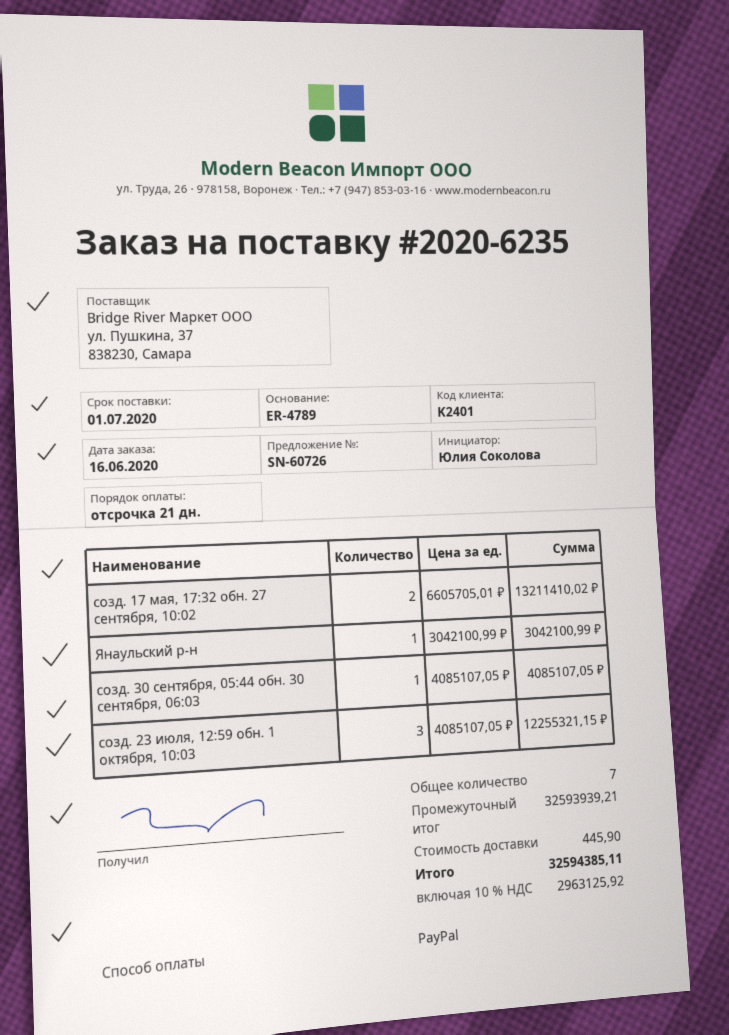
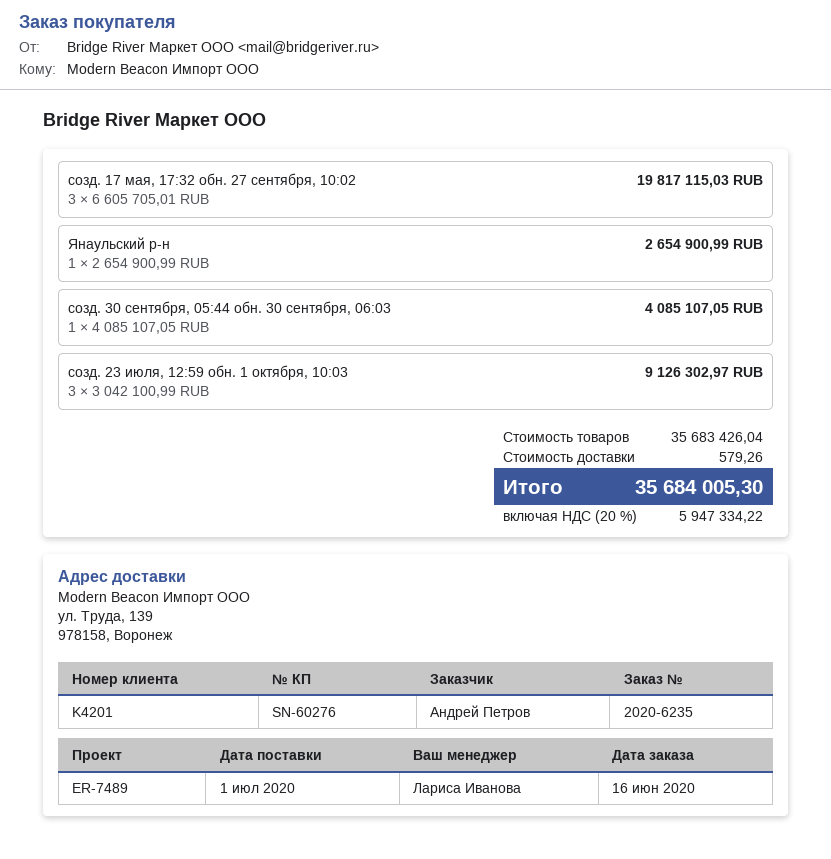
quote number: SN-60726 -> SN-60276
customer number: K2401 -> K4201
reference: ER-4789 -> ER-7489
ordered by: Юлия Соколова -> Андрей Петров
созд. 17 мая, 17:32 обн. 27 сентября, 10:02: 2 x 6605705.01 = 13211410.02 -> 3 x 6605705.01 = 19817115.03
Янаульский р-н: 1 x 3042100.99 = 3042100.99 -> 1 x 2654900.99 = 2654900.99
созд. 23 июля, 12:59 обн. 1 октября, 10:03: 3 x 4085107.05 = 12255321.15 -> 3 x 3042100.99 = 9126302.97
subtotal: 32593939.21 -> 35683426.04
shipping: 445.90 -> 579.26
tax: 10% = 2963125.92 -> 20% = 5947334.22
total: 32594385.11 -> 35684005.30

